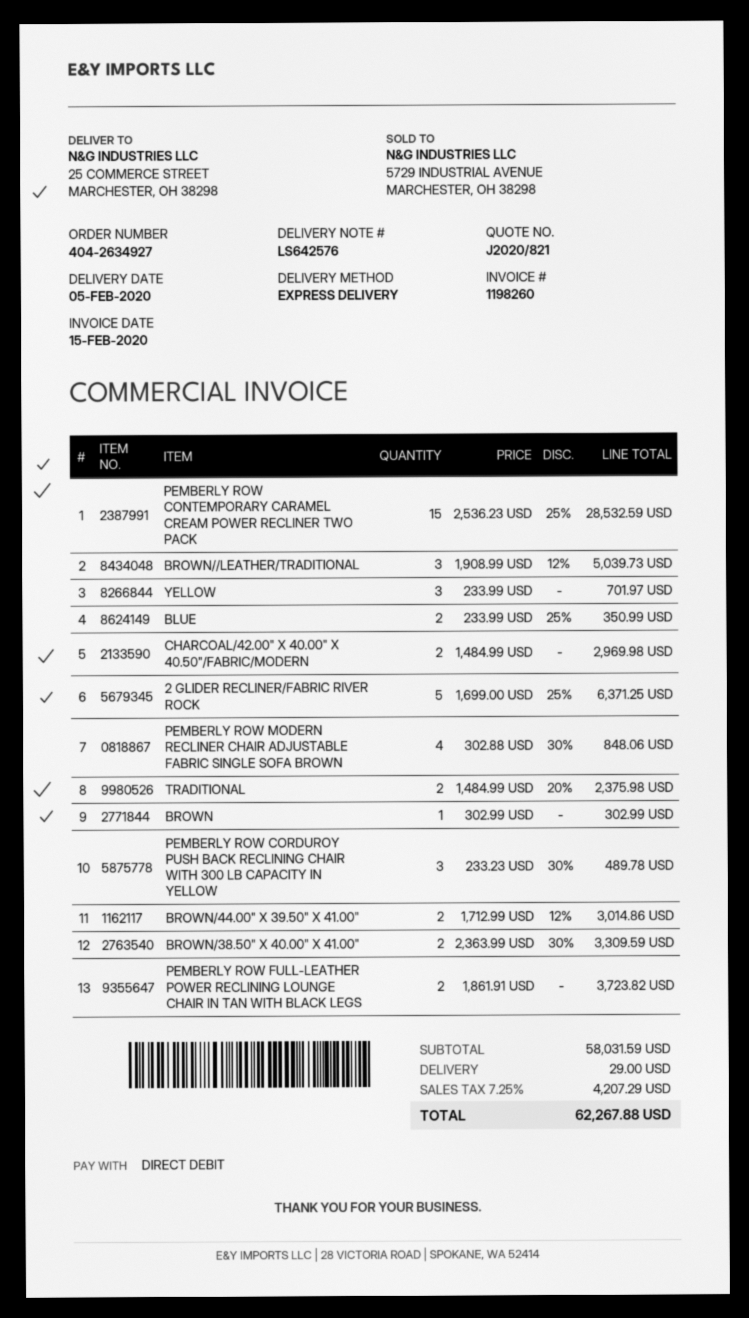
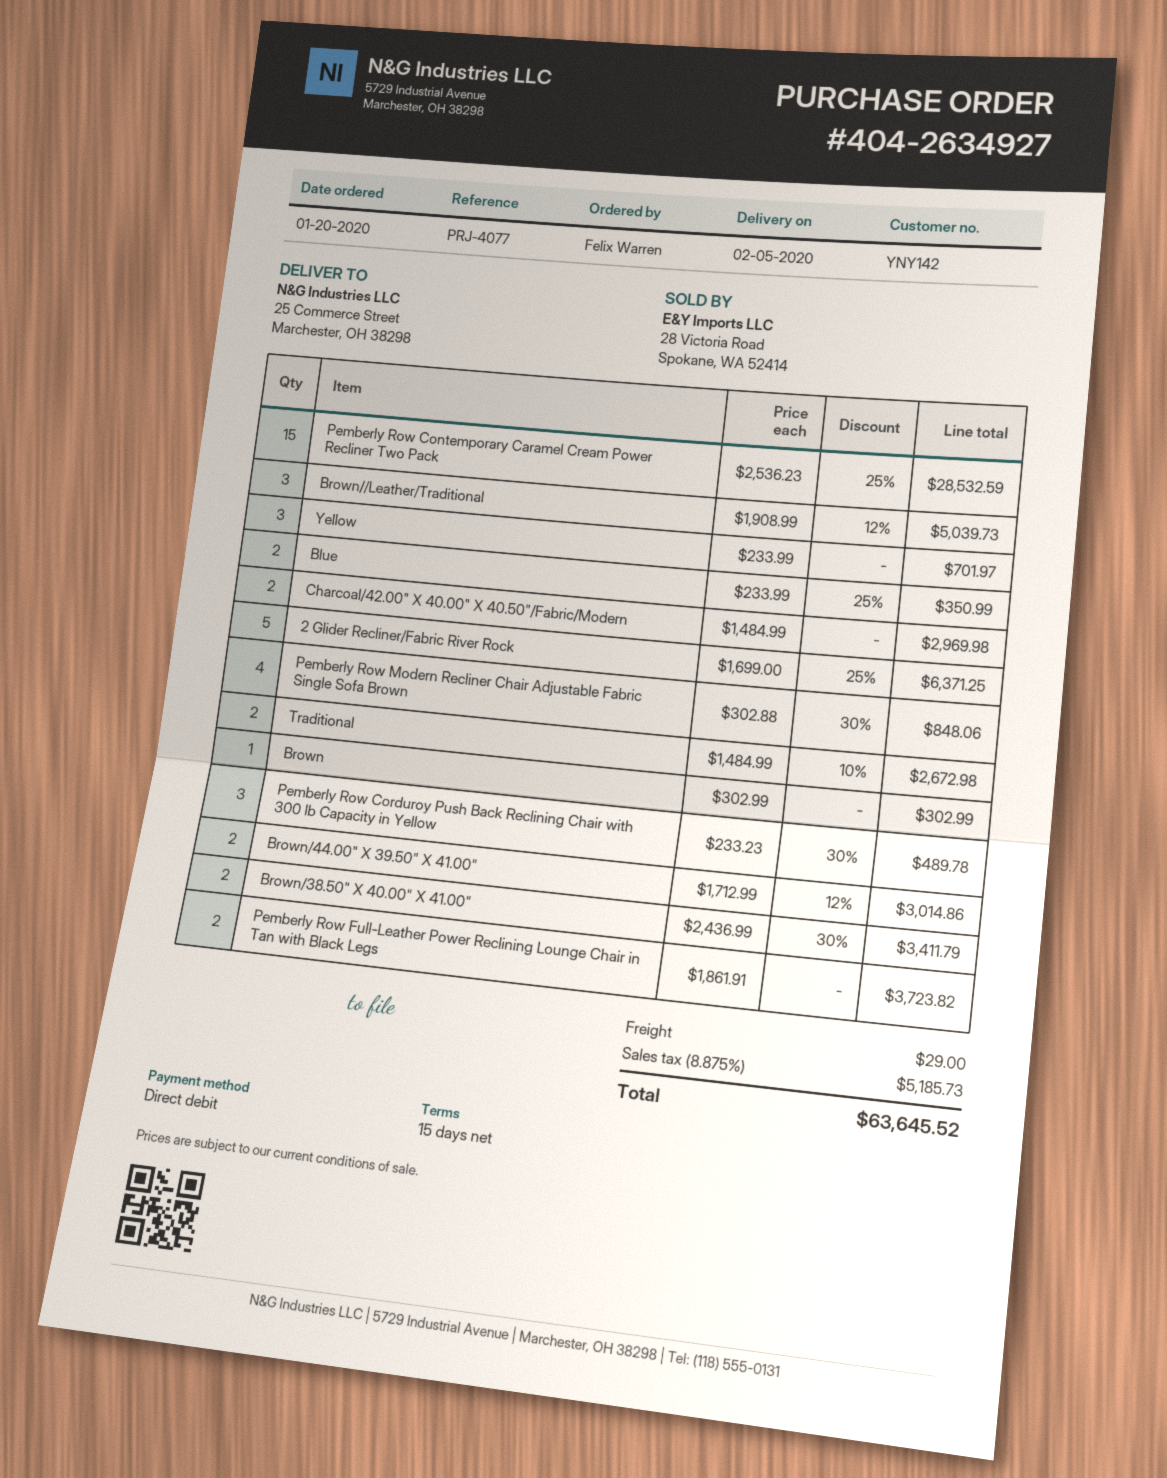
TRADITIONAL: 2 x 1484.99 - 20% = 2375.98 -> 2 x 1484.99 - 10% = 2672.98
BROWN/38.50" X 40.00" X 41.00": 2 x 2363.99 - 30% = 3309.59 -> 2 x 2436.99 - 30% = 3411.79
tax: 7.25% = 4207.29 -> 8.875% = 5185.73
total: 62267.88 -> 63645.52

